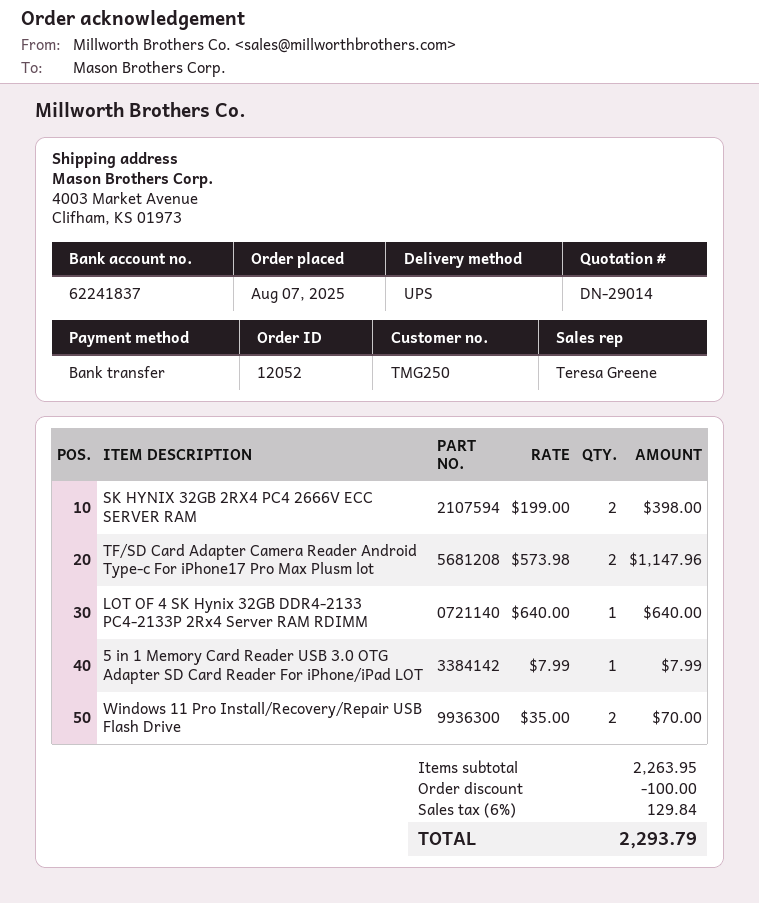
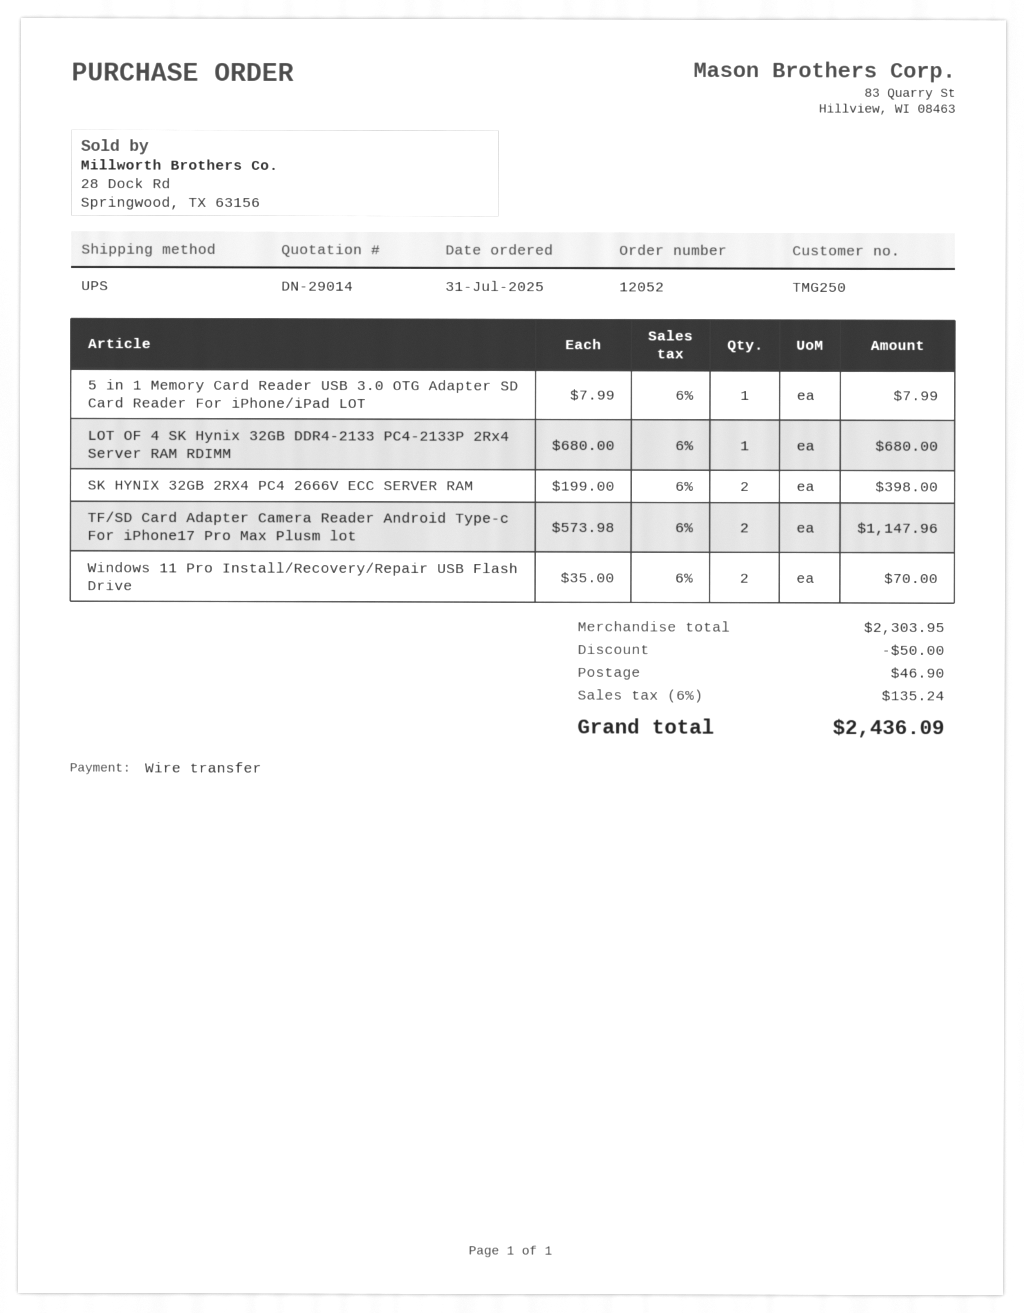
order date: 2025-08-07 -> 2025-07-31
LOT OF 4 SK Hynix 32GB DDR4-2133 PC4-2133P 2Rx4 Server RAM RDIMM: 1 x 640.00 = 640.00 -> 1 x 680.00 = 680.00
subtotal: 2263.95 -> 2303.95
discount: 100.00 -> 50.00
shipping: none -> 46.90
tax: 6% = 129.84 -> 6% = 135.24
total: 2293.79 -> 2436.09

